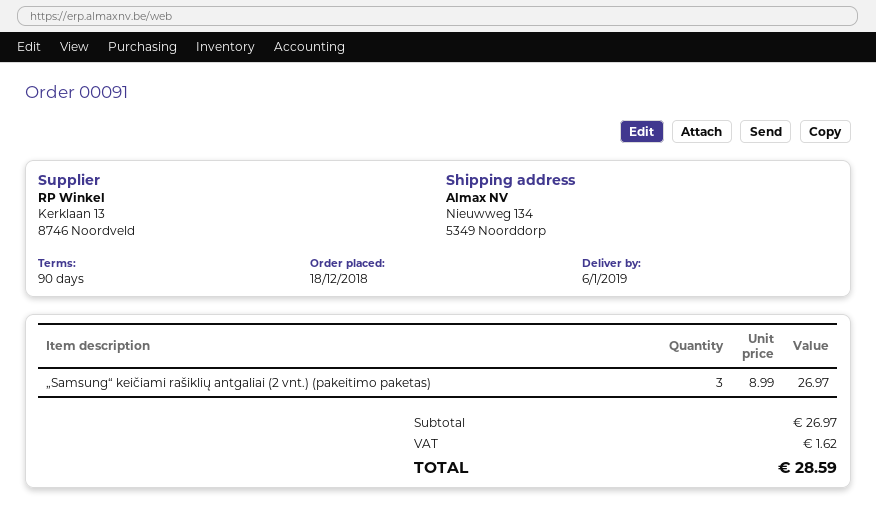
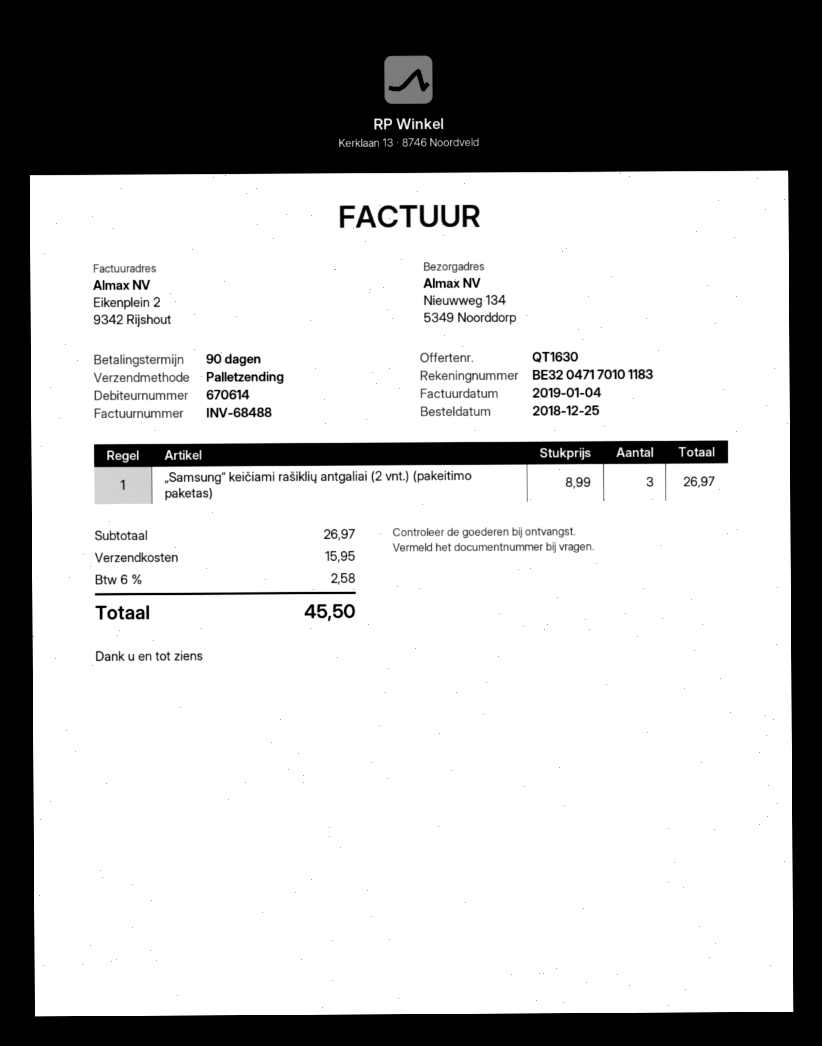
order date: 2018-12-18 -> 2018-12-25
shipping: none -> 15.95
tax: 1.62 -> 2.58
total: 28.59 -> 45.50

